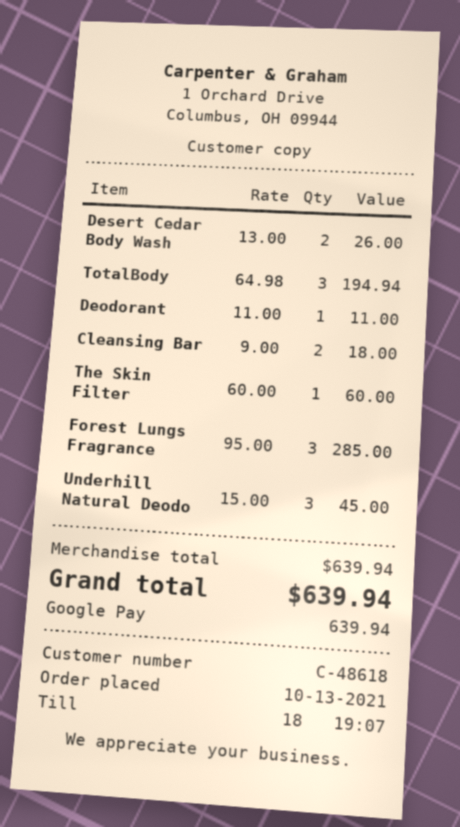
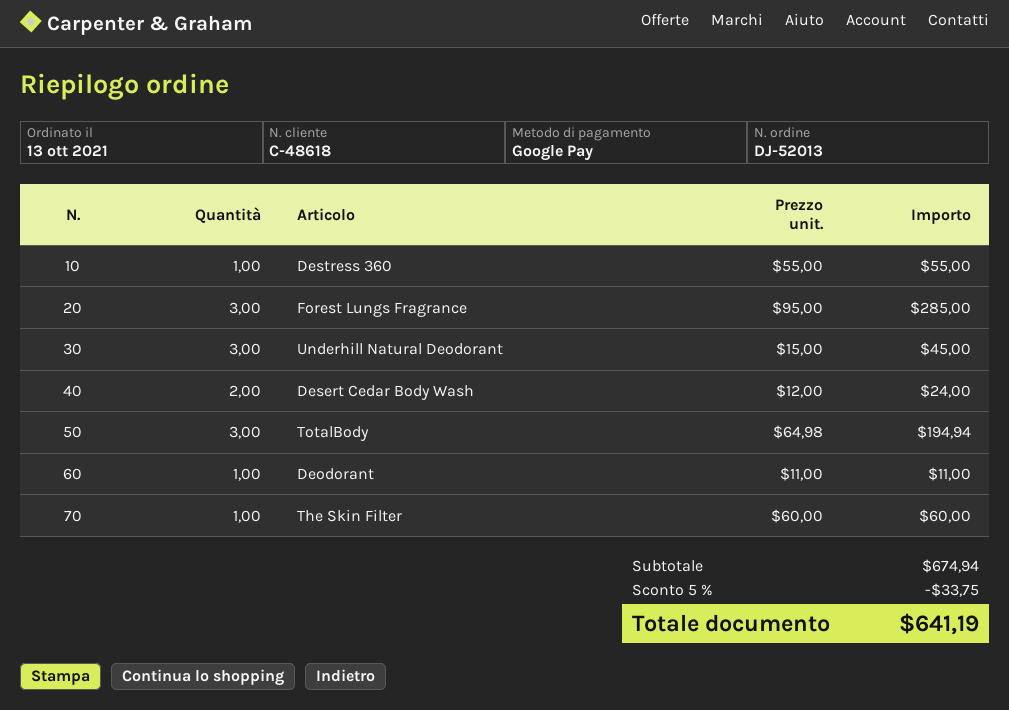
Desert Cedar Body Wash: 2 x 13.00 = 26.00 -> 2 x 12.00 = 24.00
Cleansing Bar: 2 x 9.00 = 18.00 -> none
Destress 360: none -> 1 x 55.00 = 55.00
subtotal: 639.94 -> 674.94
discount: none -> 5% = 33.75
total: 639.94 -> 641.19

